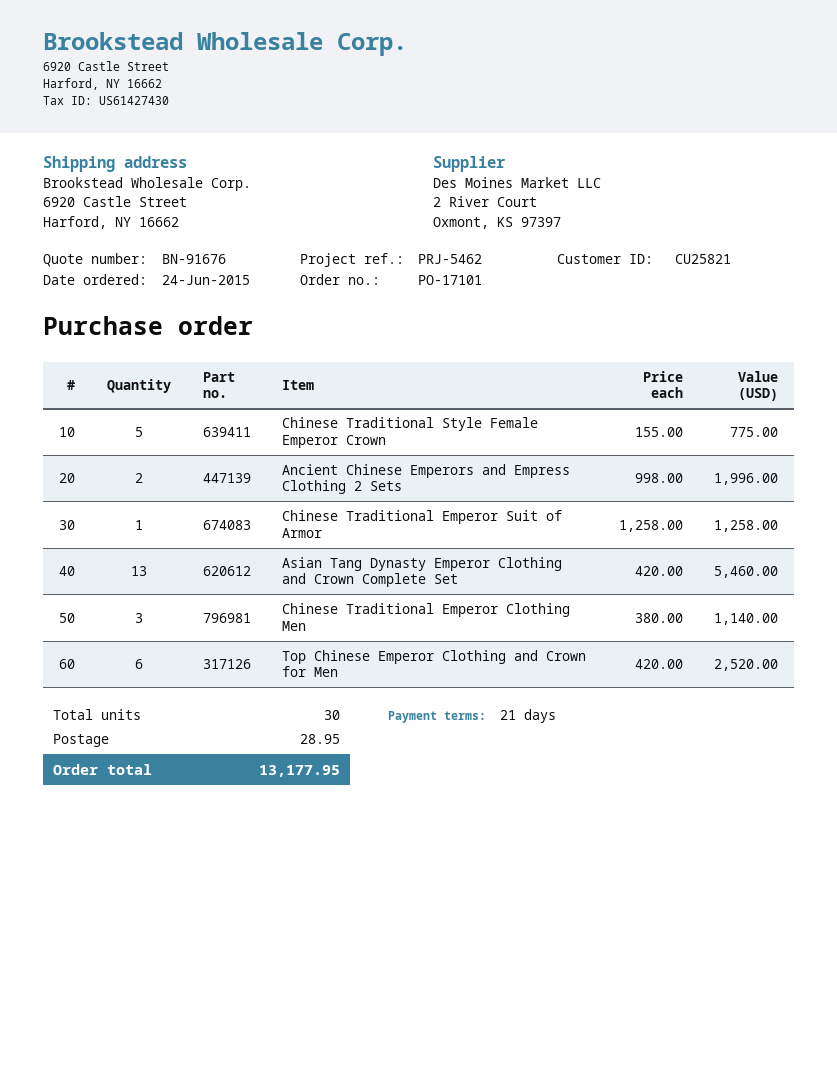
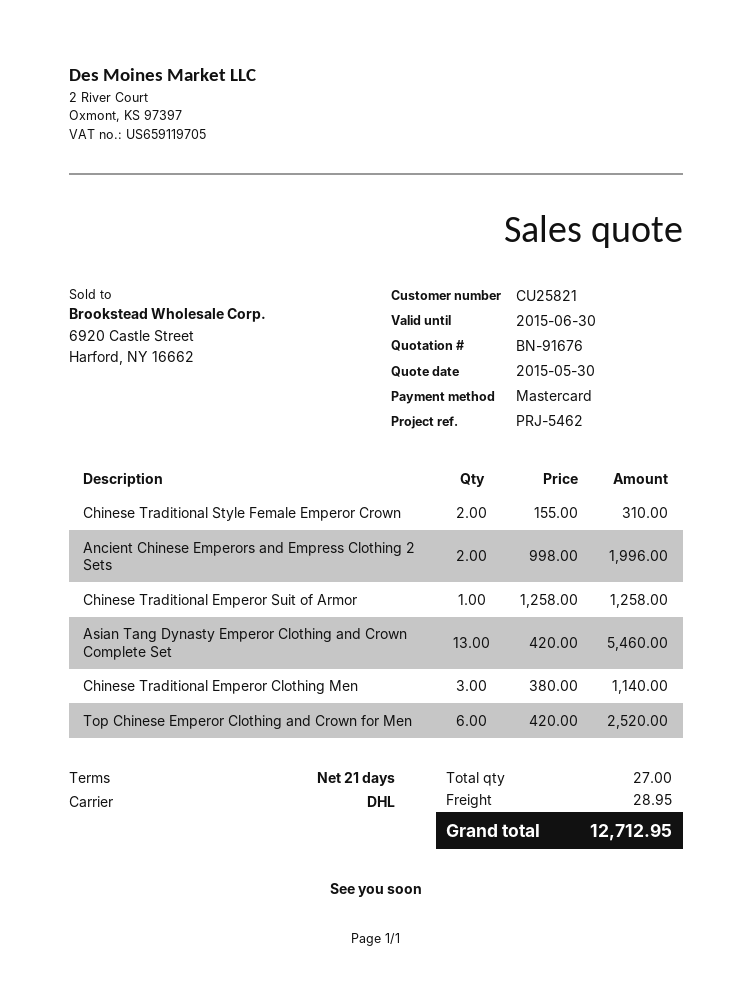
Chinese Traditional Style Female Emperor Crown: 5 x 155.00 = 775.00 -> 2 x 155.00 = 310.00
total quantity: 30 -> 27
total: 13177.95 -> 12712.95

